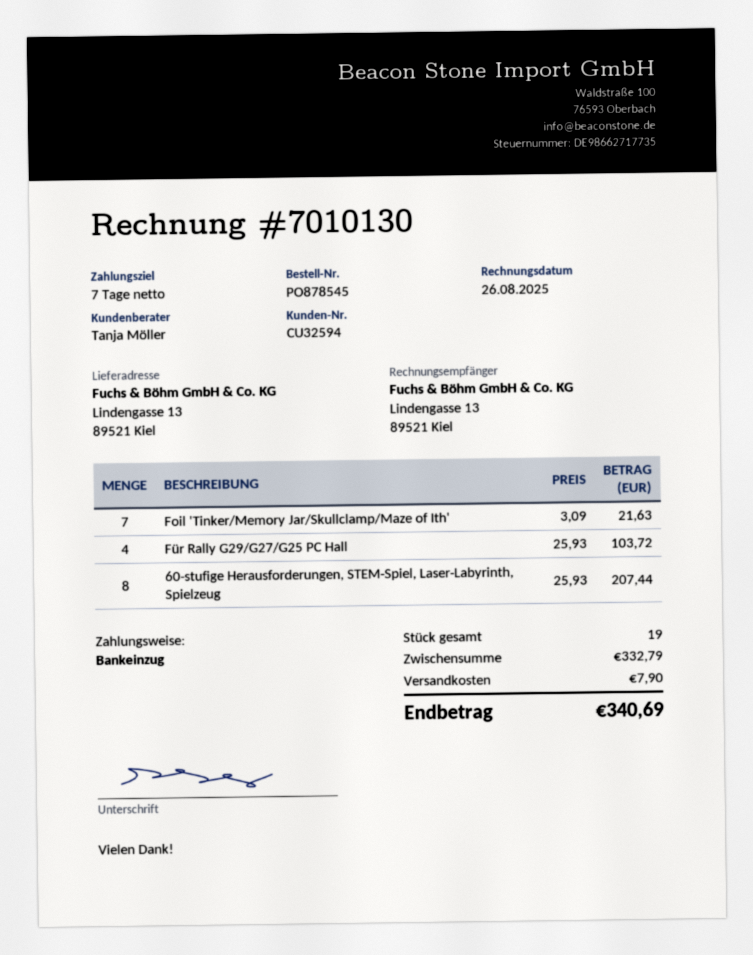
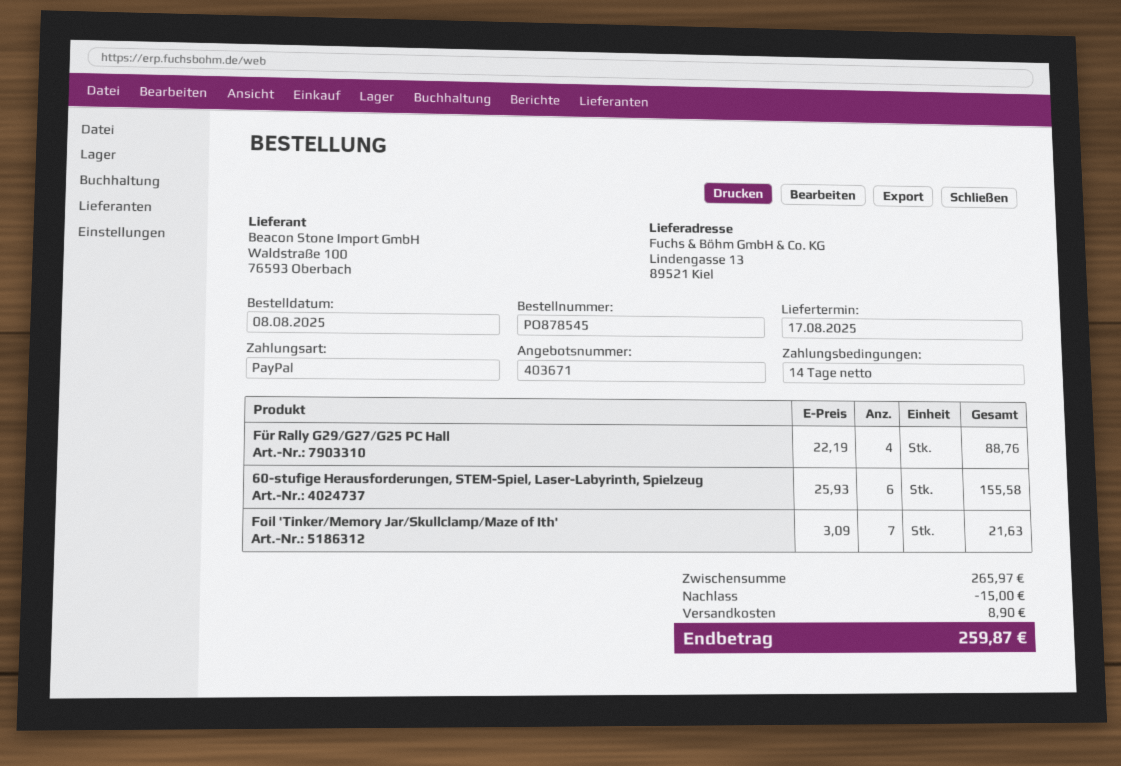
payment terms: 7 days -> 14 days
payment method: direct debit -> PayPal
Für Rally G29/G27/G25 PC Hall: 4 x 25.93 = 103.72 -> 4 x 22.19 = 88.76
60-stufige Herausforderungen, STEM-Spiel, Laser-Labyrinth, Spielzeug: 8 x 25.93 = 207.44 -> 6 x 25.93 = 155.58
subtotal: 332.79 -> 265.97
discount: none -> 15.00
shipping: 7.90 -> 8.90
total: 340.69 -> 259.87

